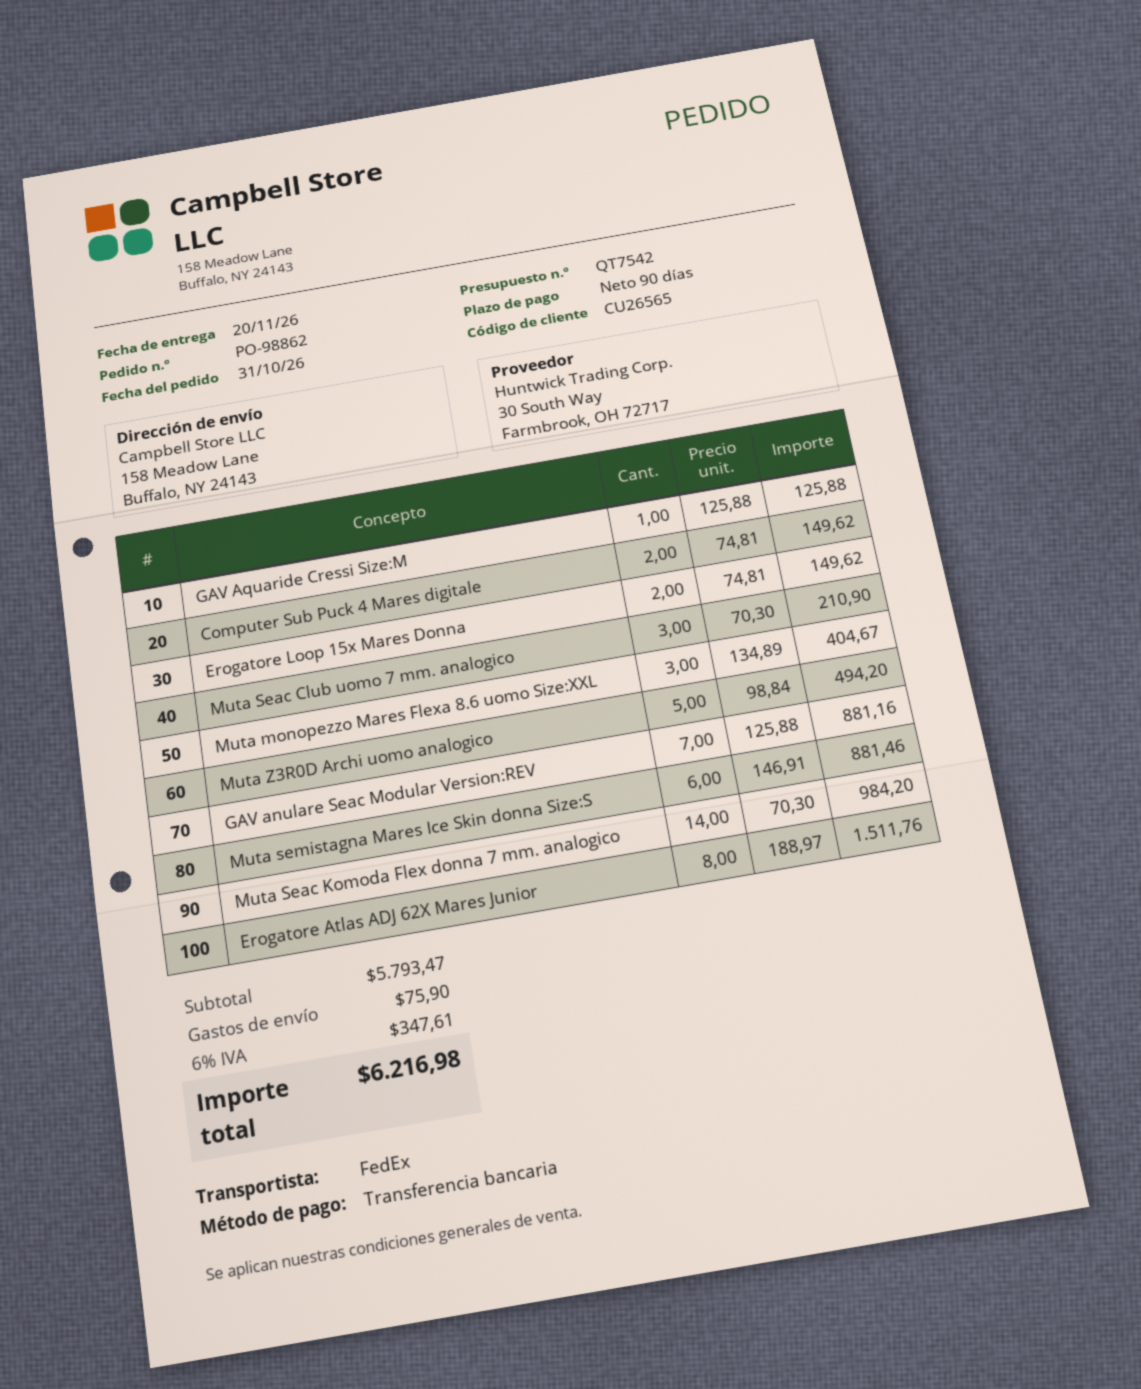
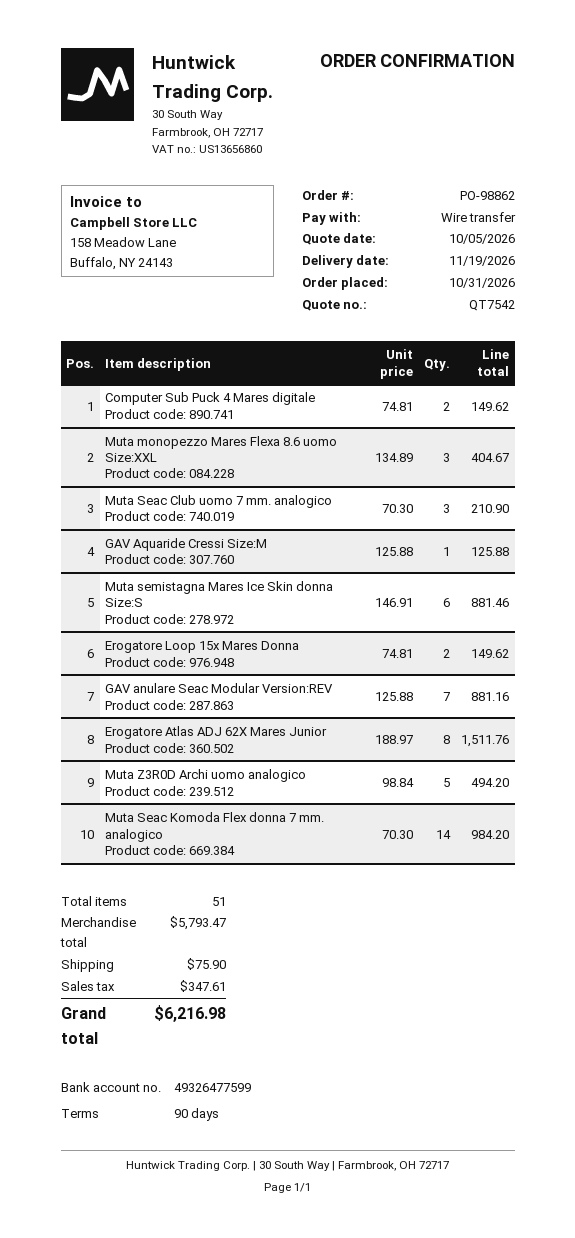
delivery date: 2026-11-20 -> 2026-11-19

